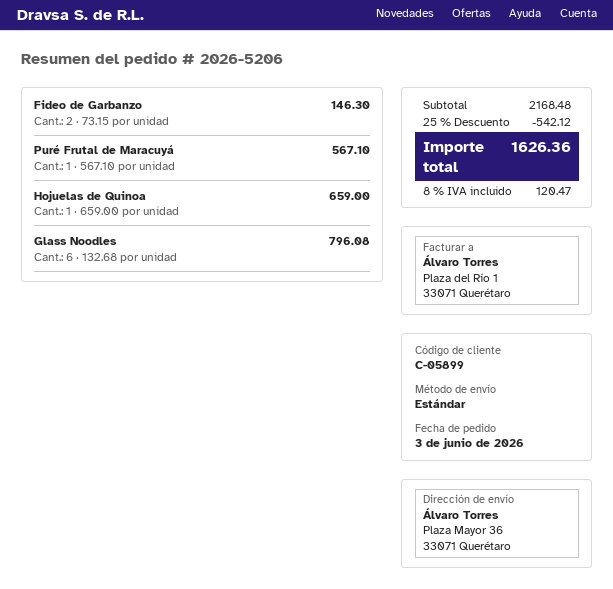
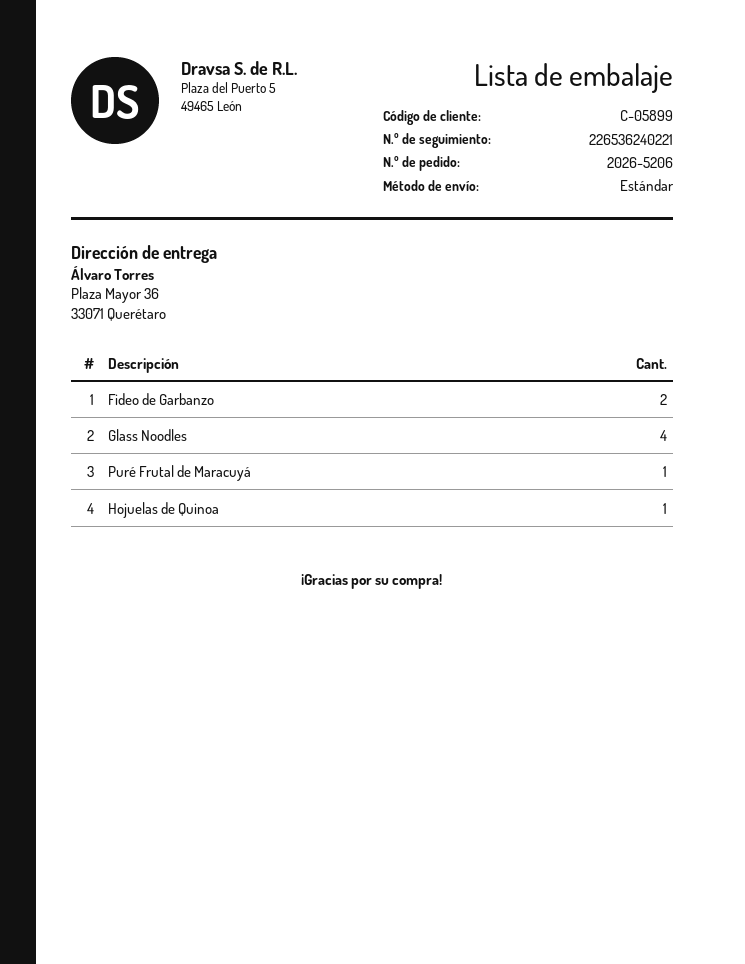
Glass Noodles: 6 -> 4

